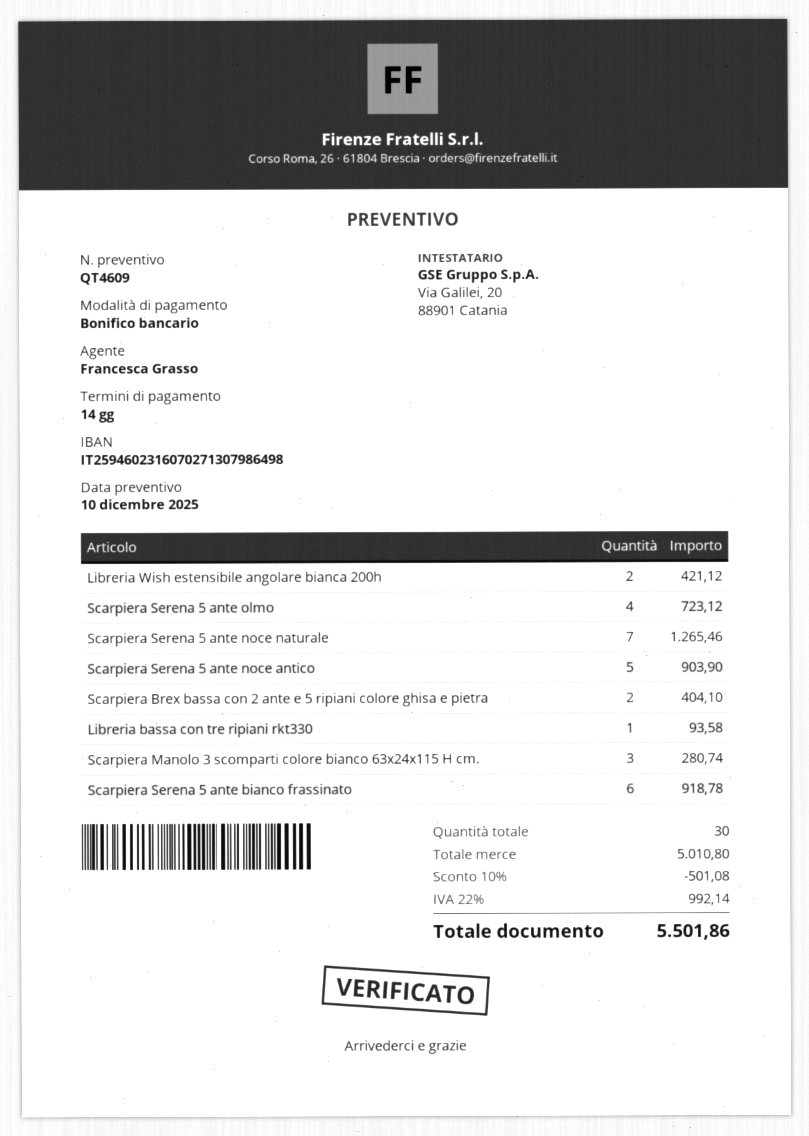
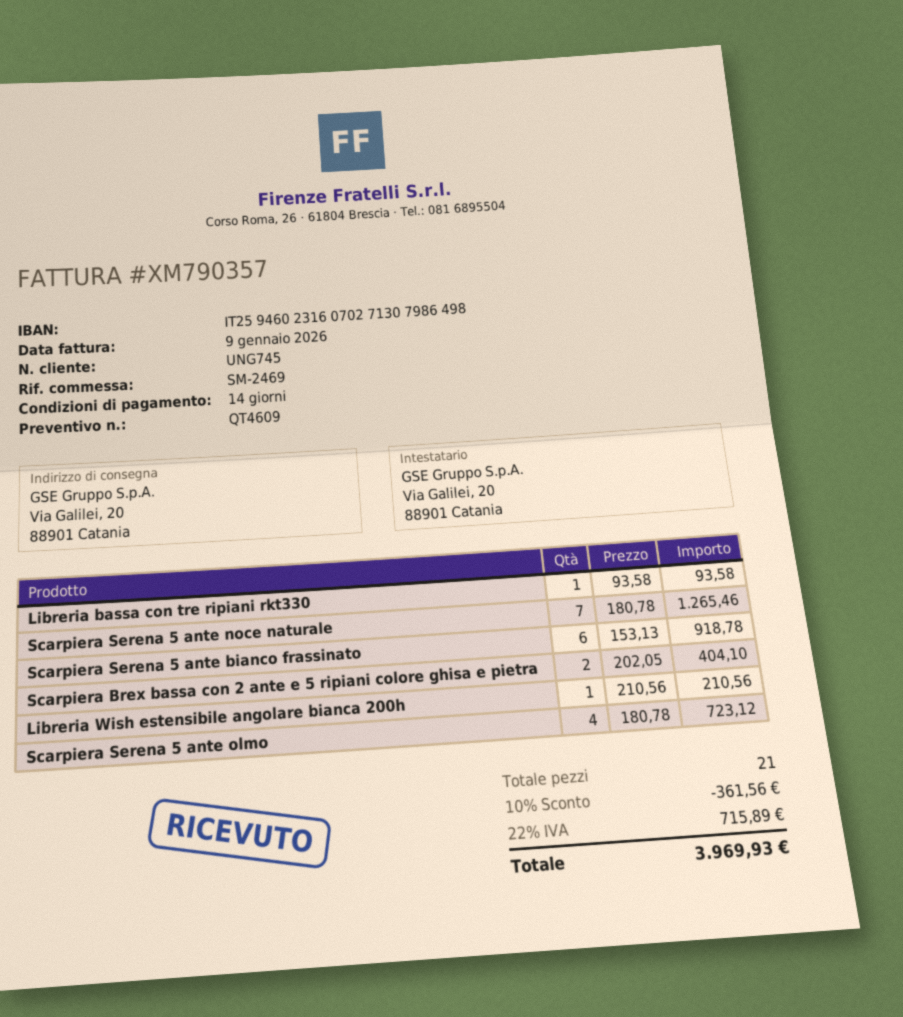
Libreria Wish estensibile angolare bianca 200h: 2 for 421.12 -> 1 for 210.56
Scarpiera Serena 5 ante noce antico: 5 for 903.90 -> none
Scarpiera Manolo 3 scomparti colore bianco 63x24x115 H cm.: 3 for 280.74 -> none
total quantity: 30 -> 21
discount: 10% = 501.08 -> 10% = 361.56
tax: 22% = 992.14 -> 22% = 715.89
total: 5501.86 -> 3969.93

